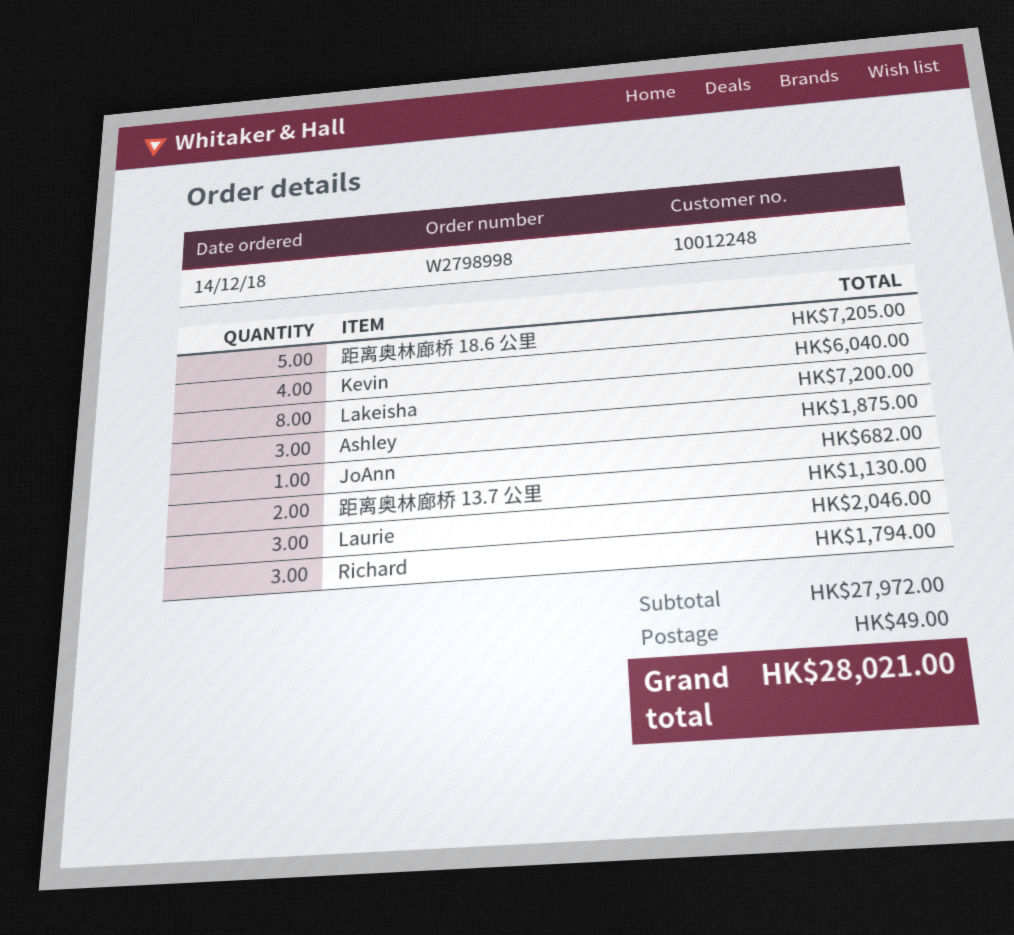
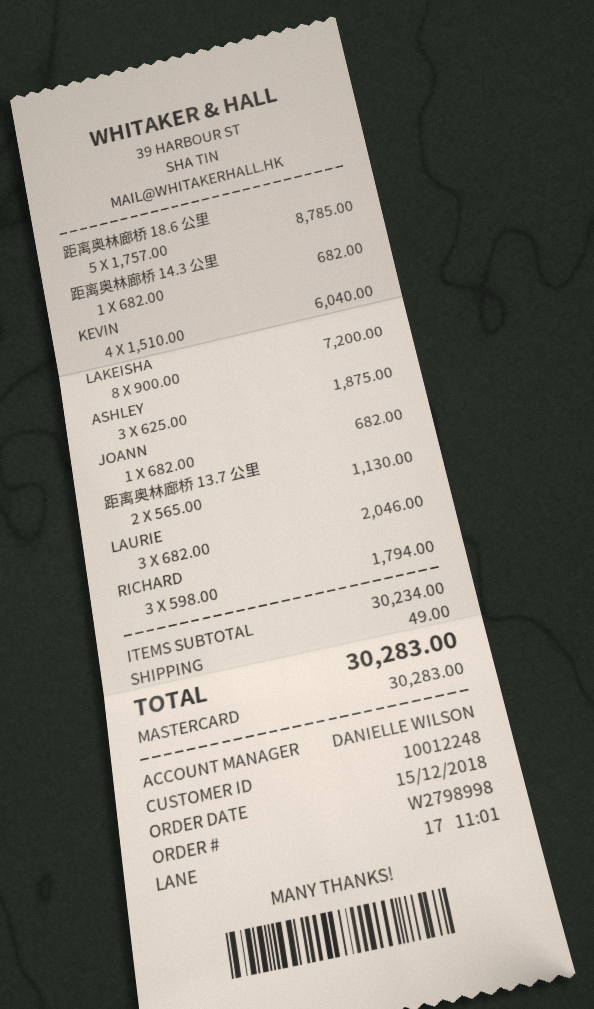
order date: 2018-12-14 -> 2018-12-15
距离奥林廊桥 18.6 公里: 5 for 7205.00 -> 5 for 8785.00
距离奥林廊桥 14.3 公里: none -> 1 for 682.00
subtotal: 27972.00 -> 30234.00
total: 28021.00 -> 30283.00

